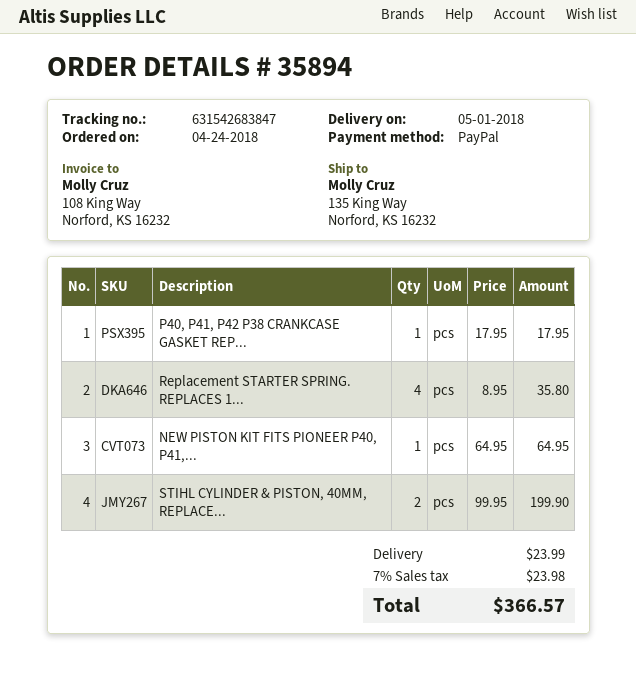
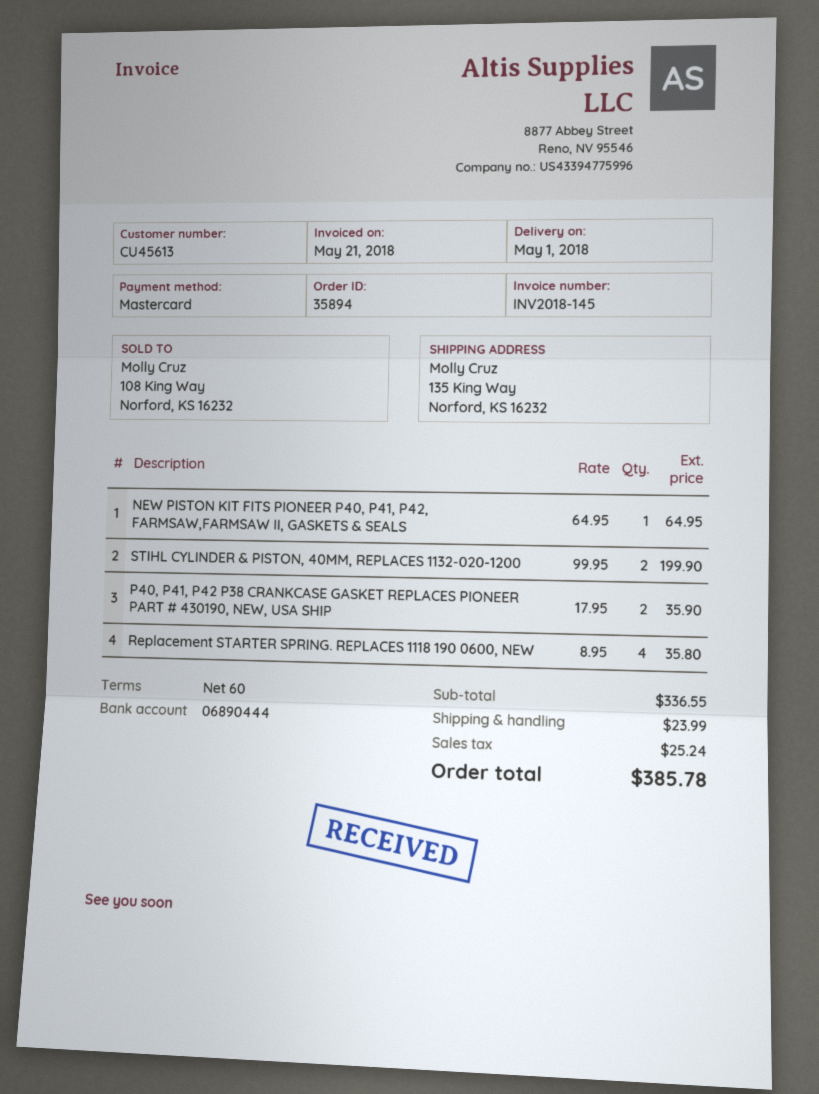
payment method: PayPal -> Mastercard
P40, P41, P42 P38 CRANKCASE GASKET REP...: 1 x 17.95 = 17.95 -> 2 x 17.95 = 35.90
tax: 23.98 -> 25.24
total: 366.57 -> 385.78

